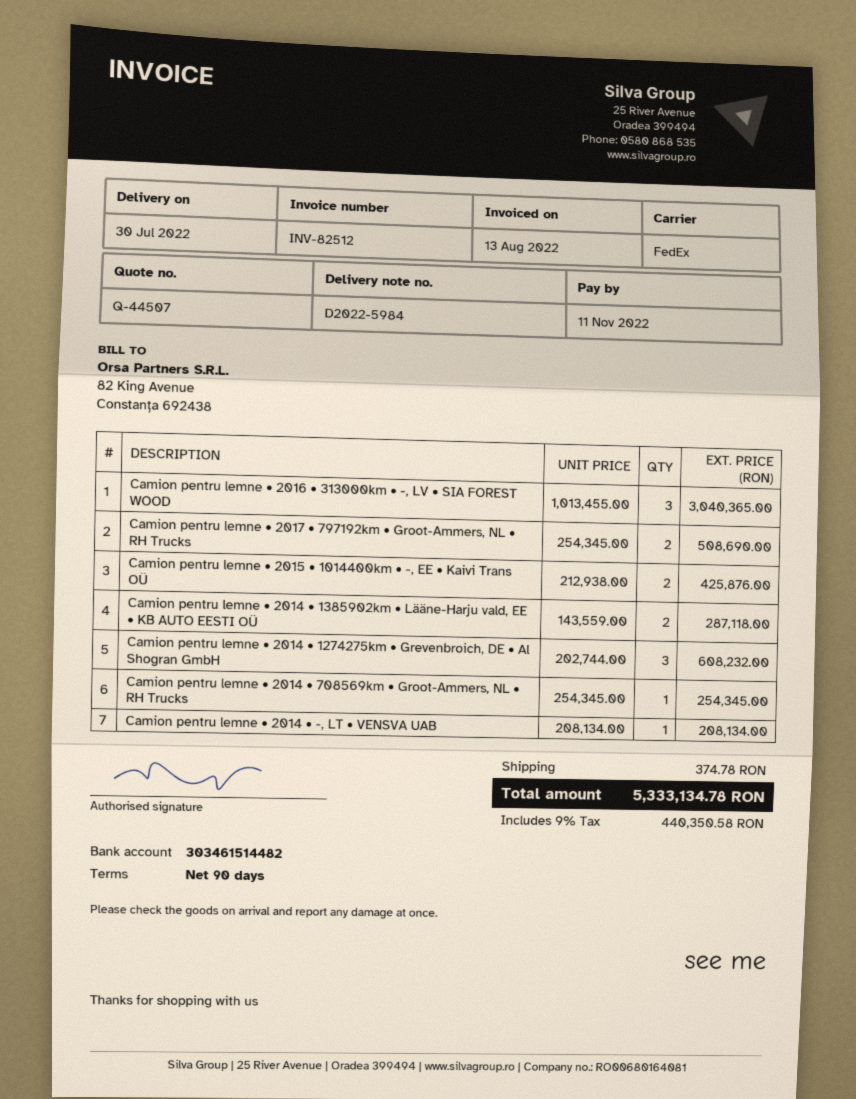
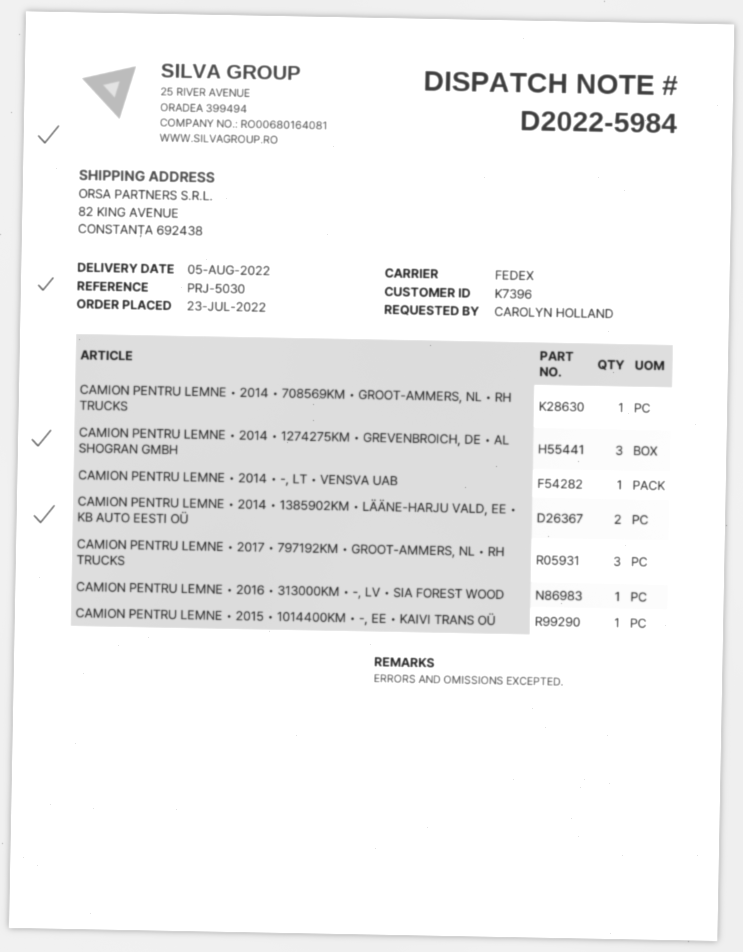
delivery date: 2022-07-30 -> 2022-08-05
Camion pentru lemne • 2016 • 313000km • -, LV • SIA FOREST WOOD: 3 -> 1
Camion pentru lemne • 2017 • 797192km • Groot-Ammers, NL • RH Trucks: 2 -> 3
Camion pentru lemne • 2015 • 1014400km • -, EE • Kaivi Trans OÜ: 2 -> 1

